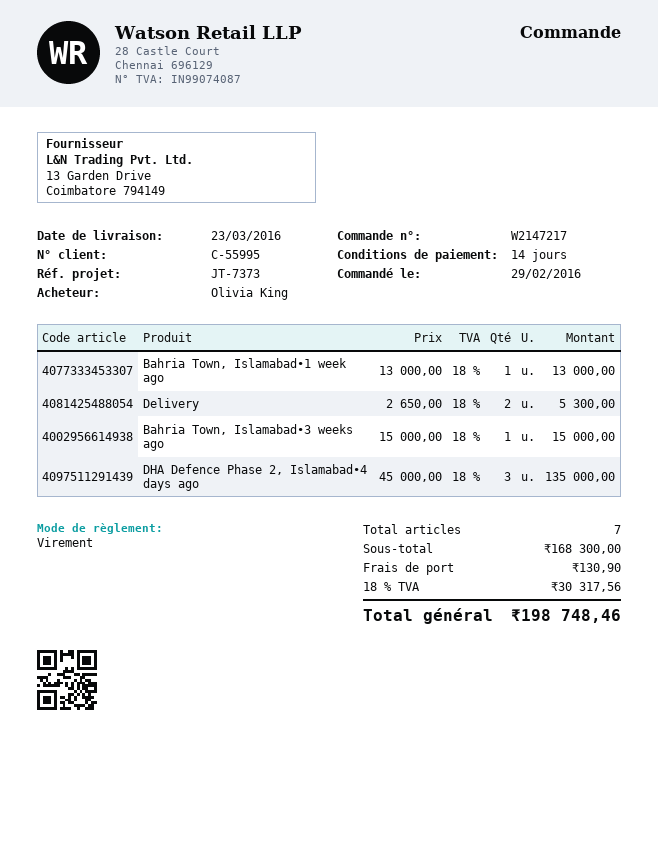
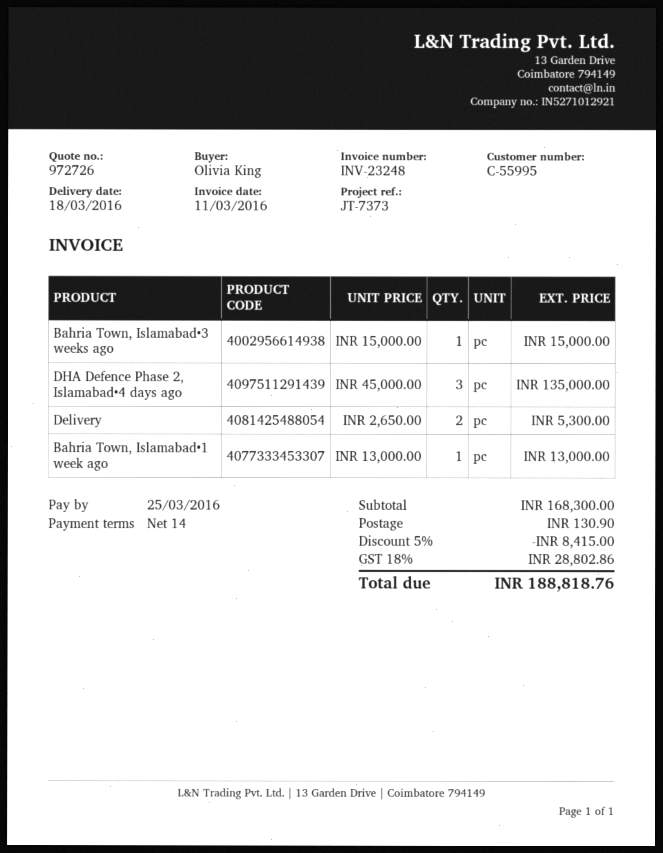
delivery date: 2016-03-23 -> 2016-03-18
discount: none -> 5% = 8415.00
tax: 18% = 30317.56 -> 18% = 28802.86
total: 198748.46 -> 188818.76

